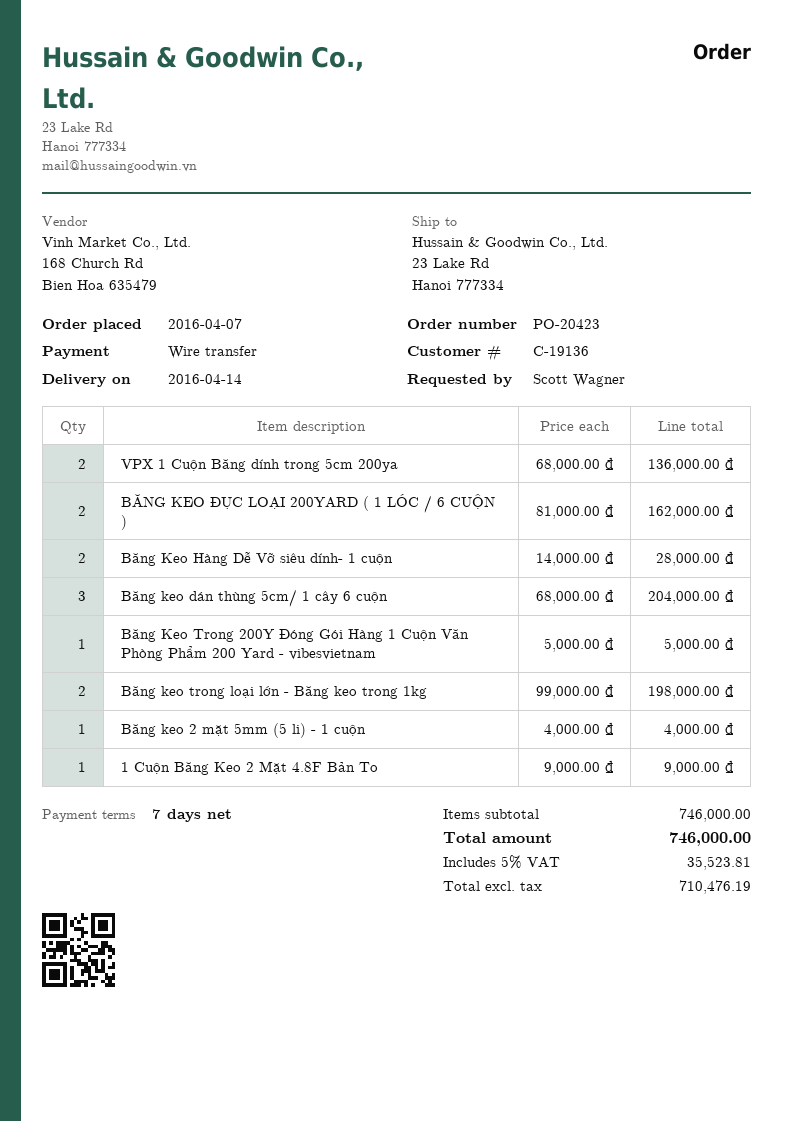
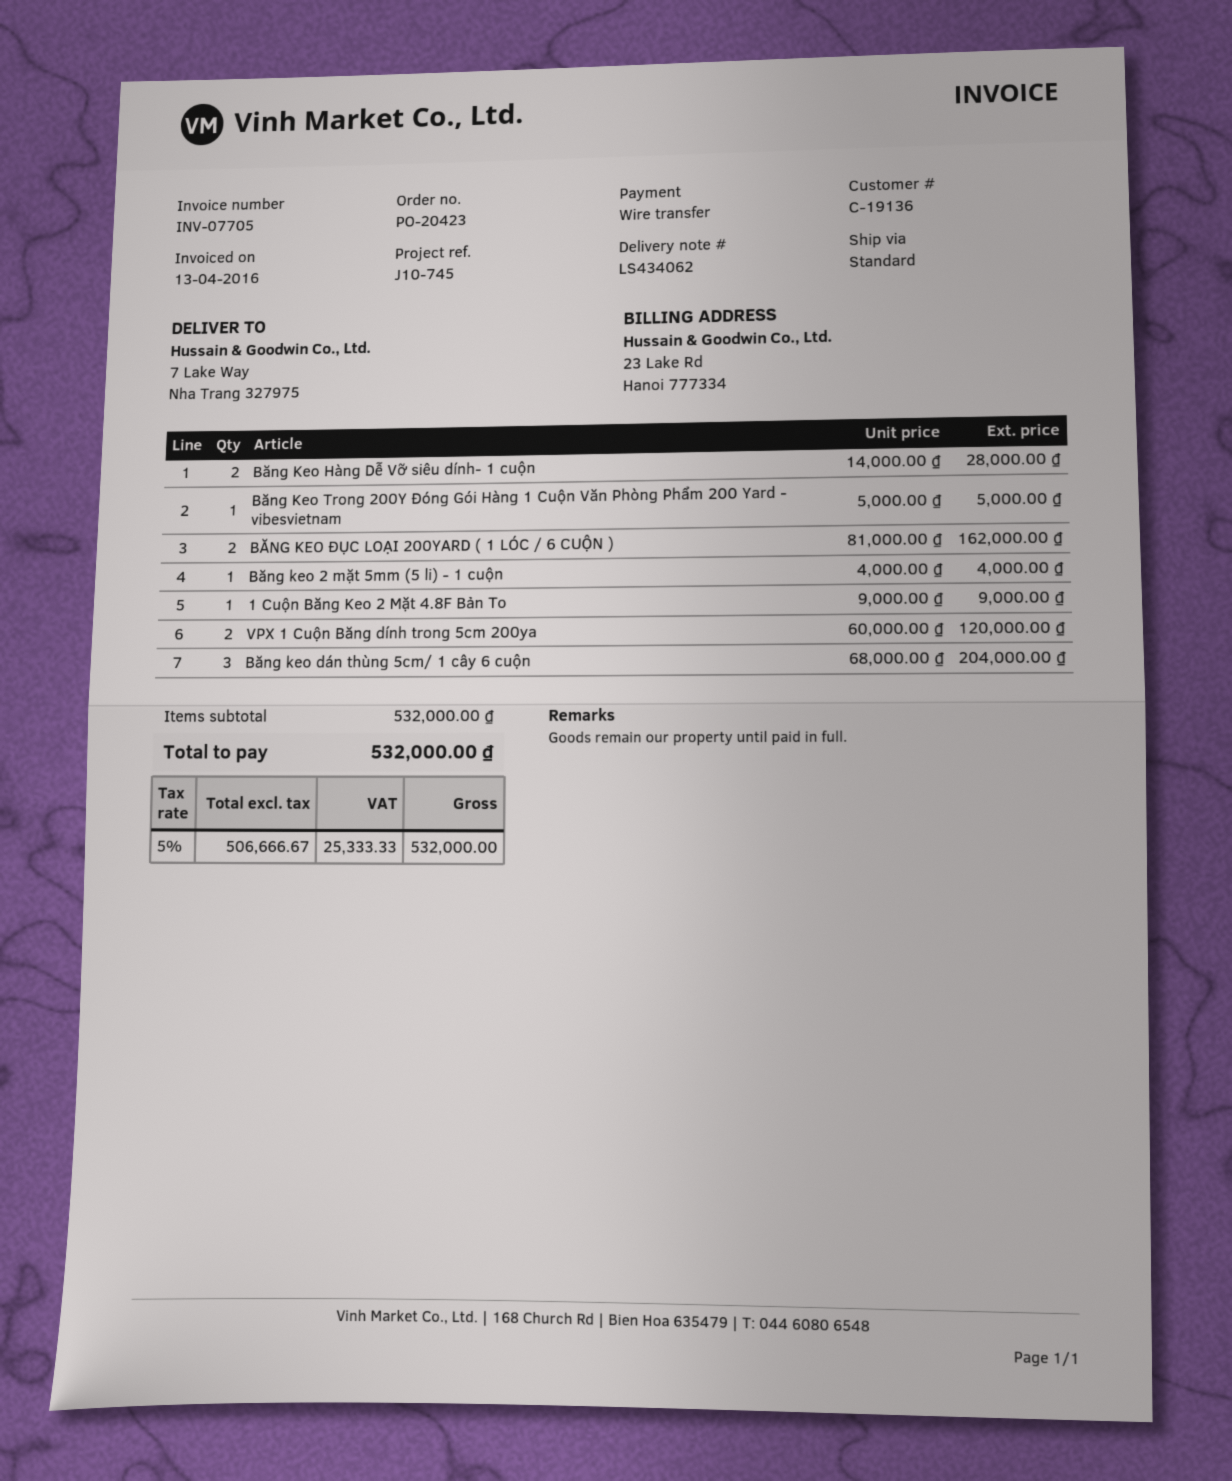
ship to: 23 Lake Rd, Hanoi 777334 -> 7 Lake Way, Nha Trang 327975
VPX 1 Cuộn Băng dính trong 5cm 200ya: 2 x 68000.00 = 136000.00 -> 2 x 60000.00 = 120000.00
Băng keo trong loại lớn - Băng keo trong 1kg: 2 x 99000.00 = 198000.00 -> none
subtotal: 746000.00 -> 532000.00
net: 710476.19 -> 506666.67
tax: 5% = 35523.81 -> 5% = 25333.33
total: 746000.00 -> 532000.00

